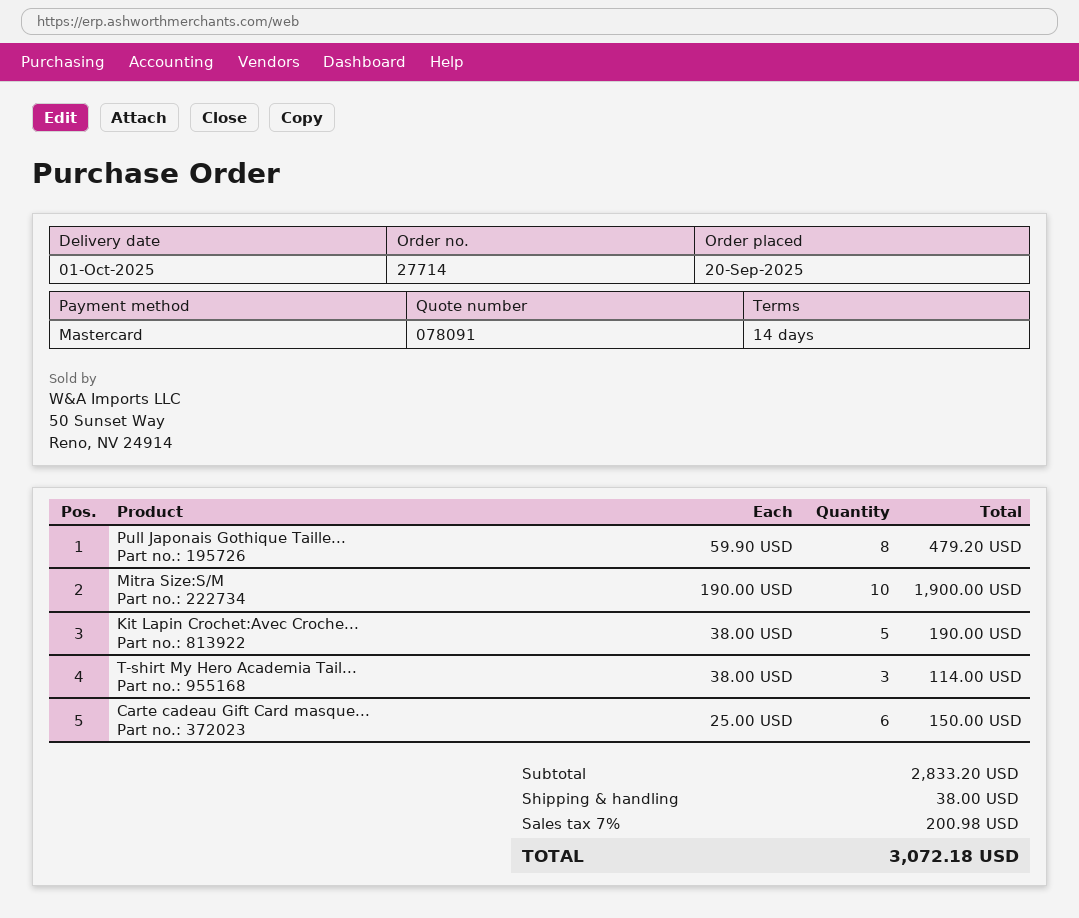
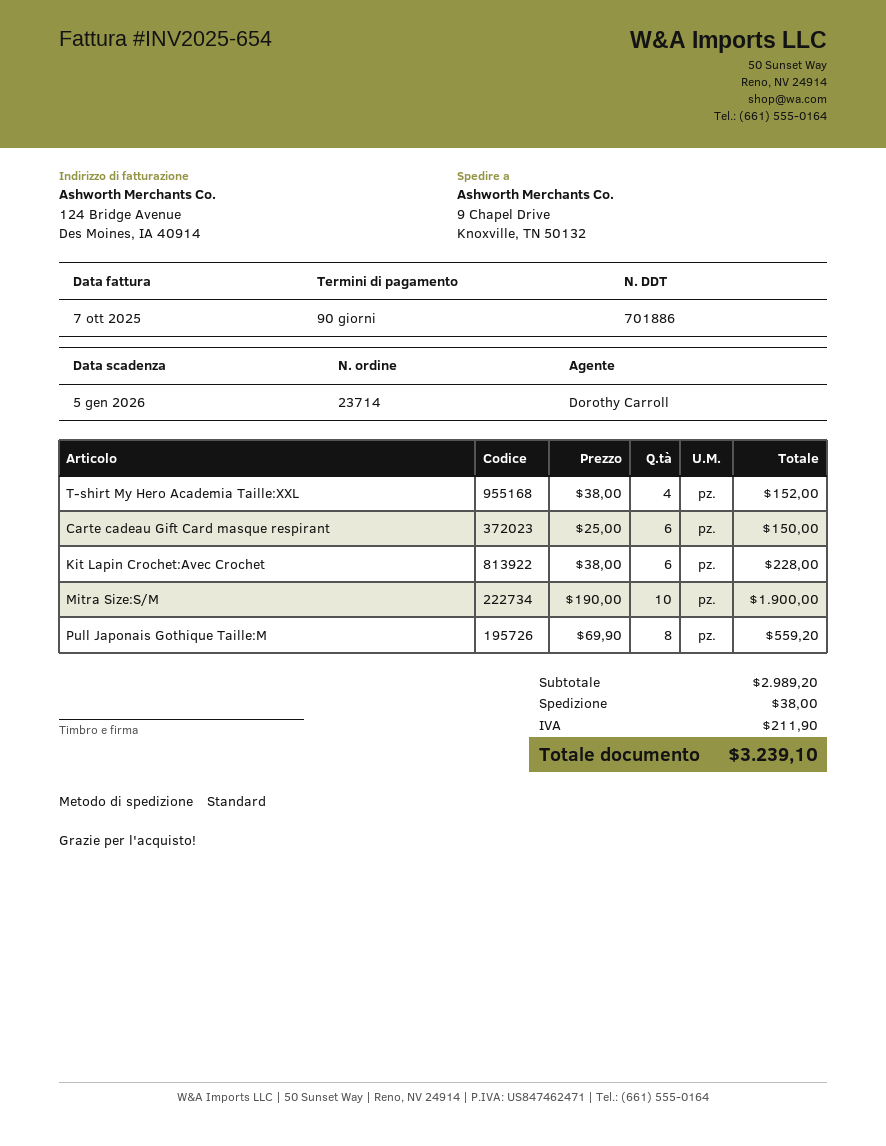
order number: 27714 -> 23714
payment terms: 14 days -> 90 days
Pull Japonais Gothique Taille...: 8 x 59.90 = 479.20 -> 8 x 69.90 = 559.20
Kit Lapin Crochet:Avec Croche...: 5 x 38.00 = 190.00 -> 6 x 38.00 = 228.00
T-shirt My Hero Academia Tail...: 3 x 38.00 = 114.00 -> 4 x 38.00 = 152.00
subtotal: 2833.20 -> 2989.20
tax: 200.98 -> 211.90
total: 3072.18 -> 3239.10

